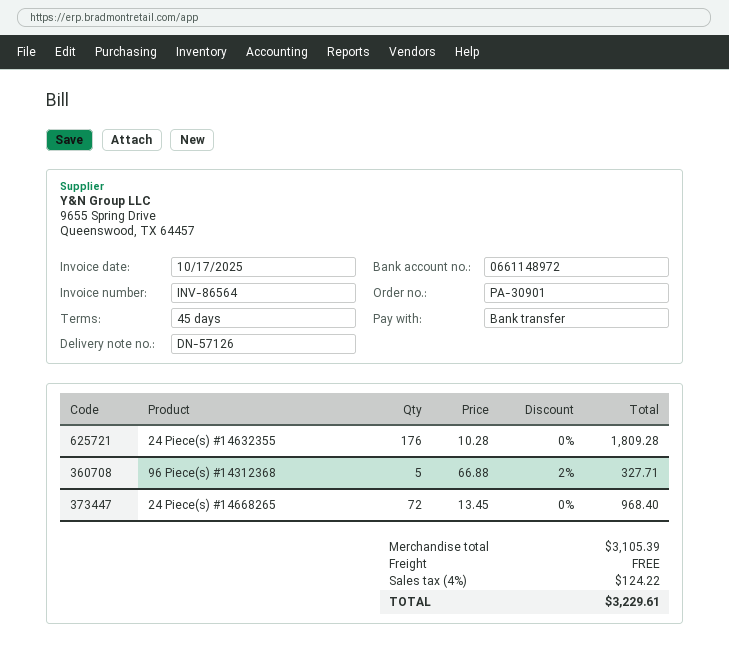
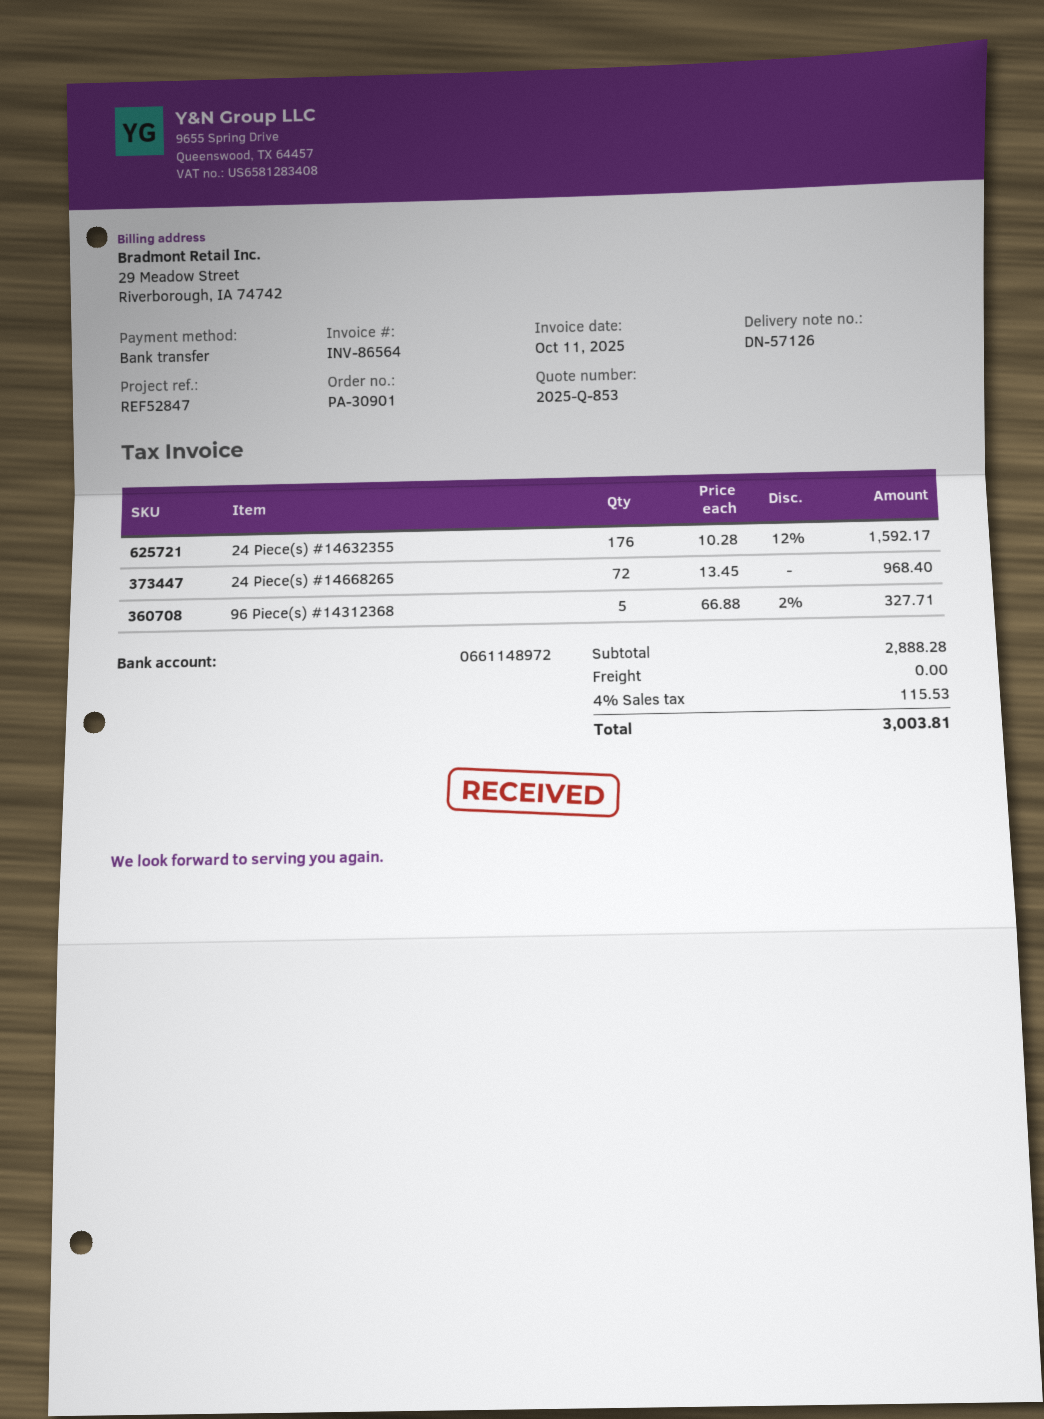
invoice date: 2025-10-17 -> 2025-10-11
24 Piece(s) #14632355: 176 x 10.28 = 1809.28 -> 176 x 10.28 - 12% = 1592.17
subtotal: 3105.39 -> 2888.28
tax: 4% = 124.22 -> 4% = 115.53
total: 3229.61 -> 3003.81

